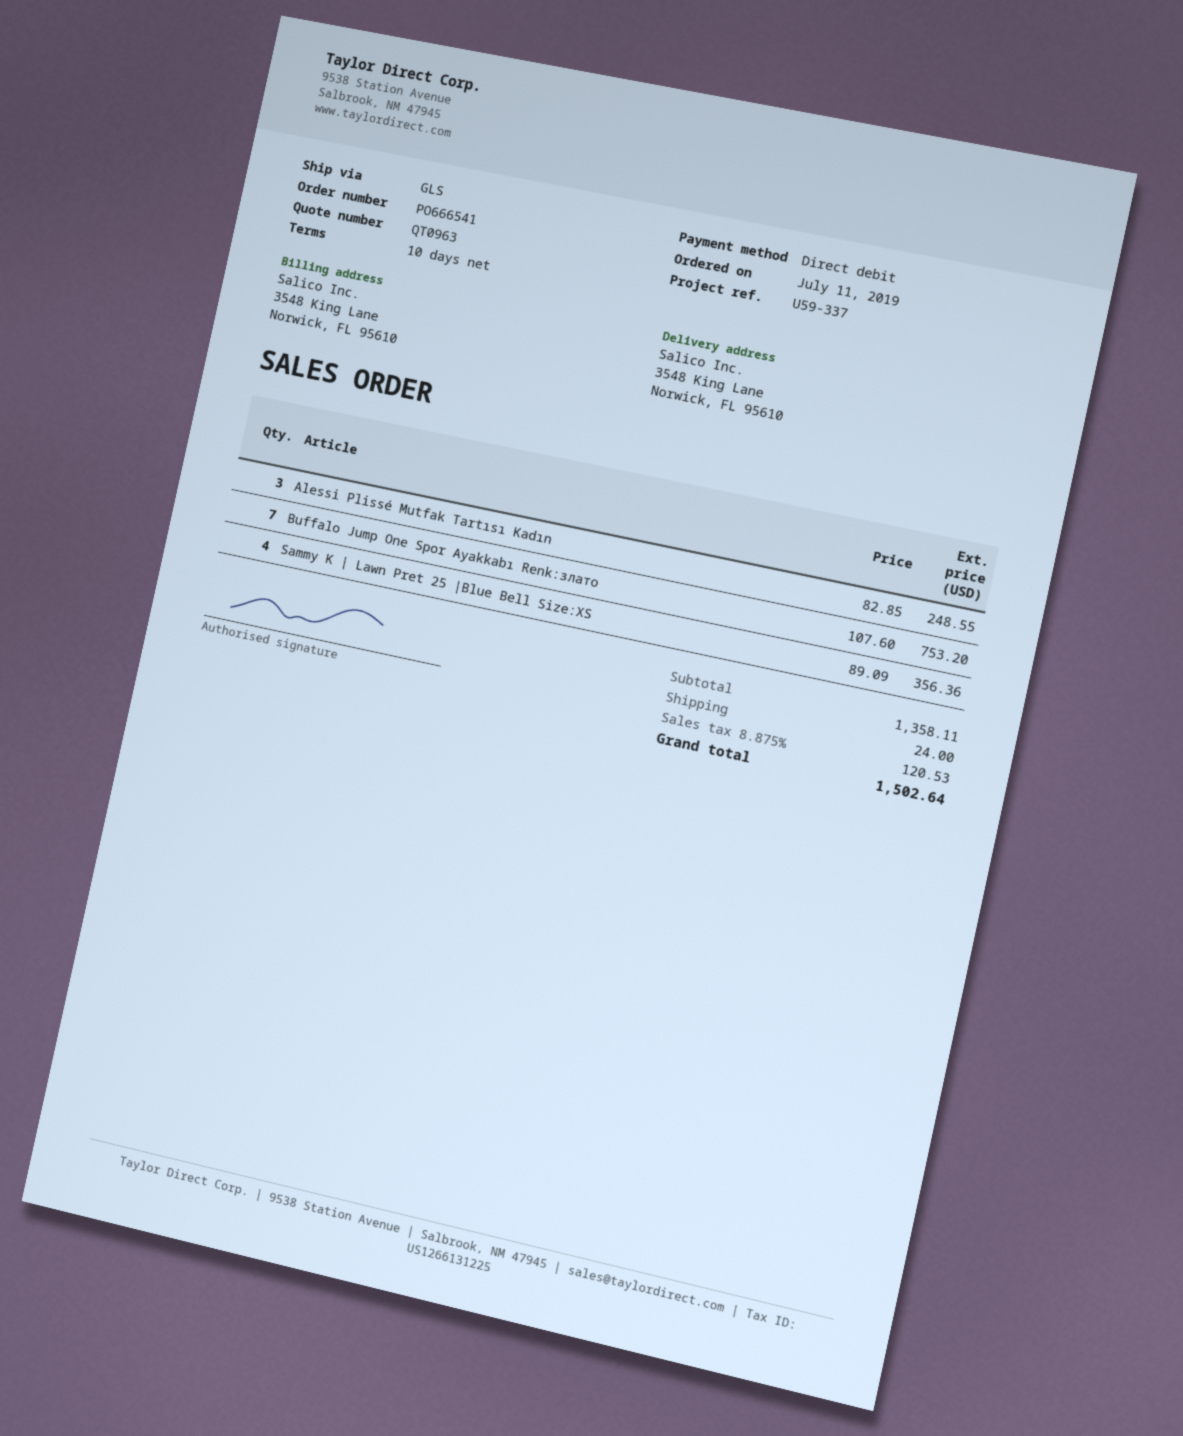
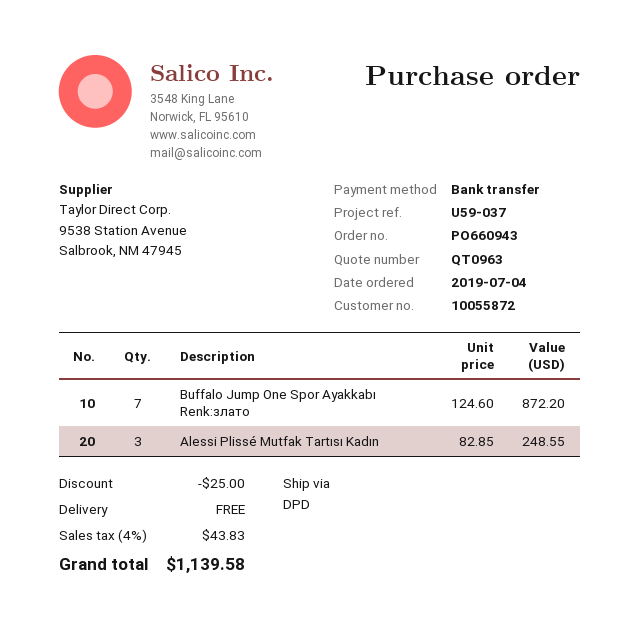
order number: PO666541 -> PO660943
order date: 2019-07-11 -> 2019-07-04
reference: U59-337 -> U59-037
payment method: direct debit -> bank transfer
shipping method: GLS -> DPD
Buffalo Jump One Spor Ayakkabı Renk:злато: 7 x 107.60 = 753.20 -> 7 x 124.60 = 872.20
Sammy K | Lawn Pret 25 |Blue Bell Size:XS: 4 x 89.09 = 356.36 -> none
discount: none -> 25.00
shipping: 24.00 -> 0.00
tax: 8.875% = 120.53 -> 4% = 43.83
total: 1502.64 -> 1139.58

